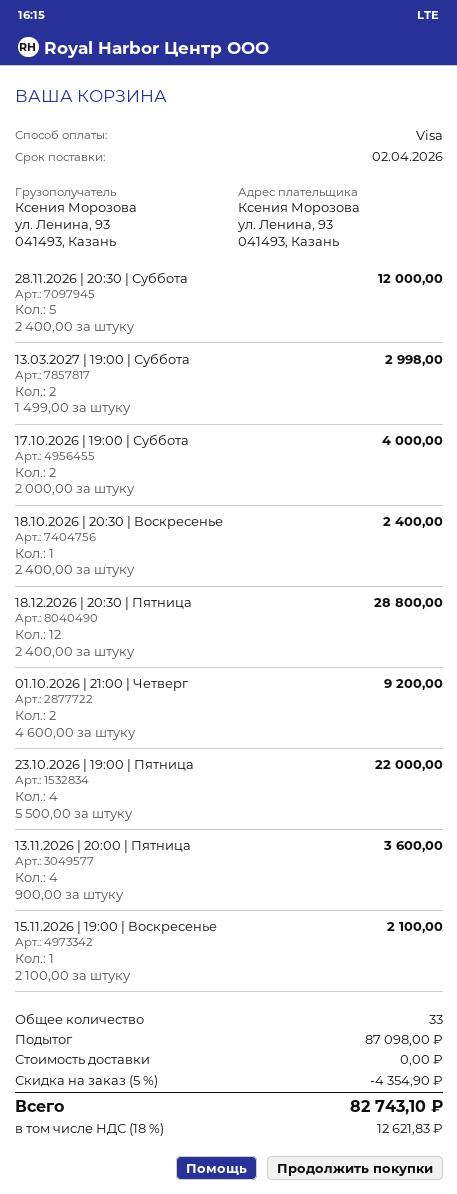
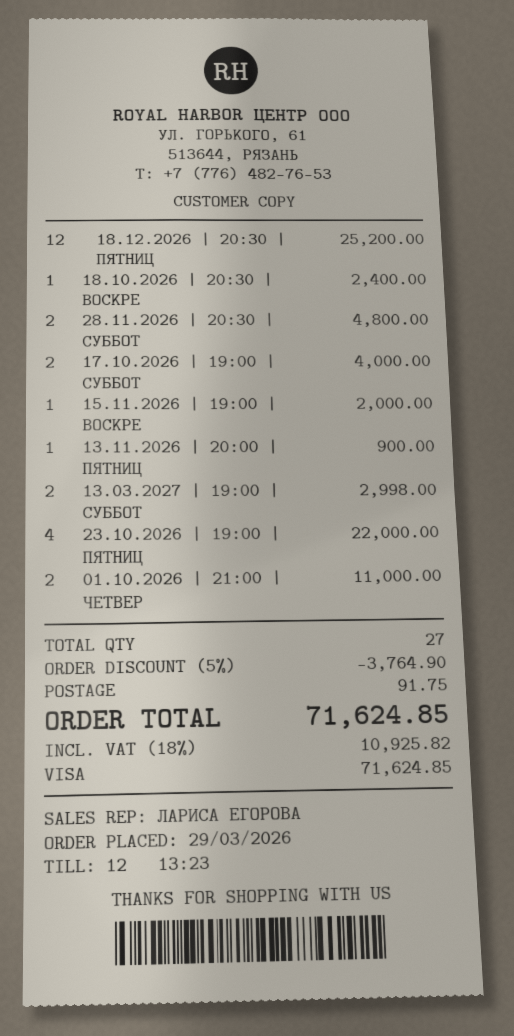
28.11.2026 | 20:30 | Суббота: 5 for 12000.00 -> 2 for 4800.00
18.12.2026 | 20:30 | Пятница: 12 for 28800.00 -> 12 for 25200.00
01.10.2026 | 21:00 | Четверг: 2 for 9200.00 -> 2 for 11000.00
13.11.2026 | 20:00 | Пятница: 4 for 3600.00 -> 1 for 900.00
15.11.2026 | 19:00 | Воскресенье: 1 for 2100.00 -> 1 for 2000.00
total quantity: 33 -> 27
discount: 5% = 4354.90 -> 5% = 3764.90
shipping: 0.00 -> 91.75
tax: 18% = 12621.83 -> 18% = 10925.82
total: 82743.10 -> 71624.85

